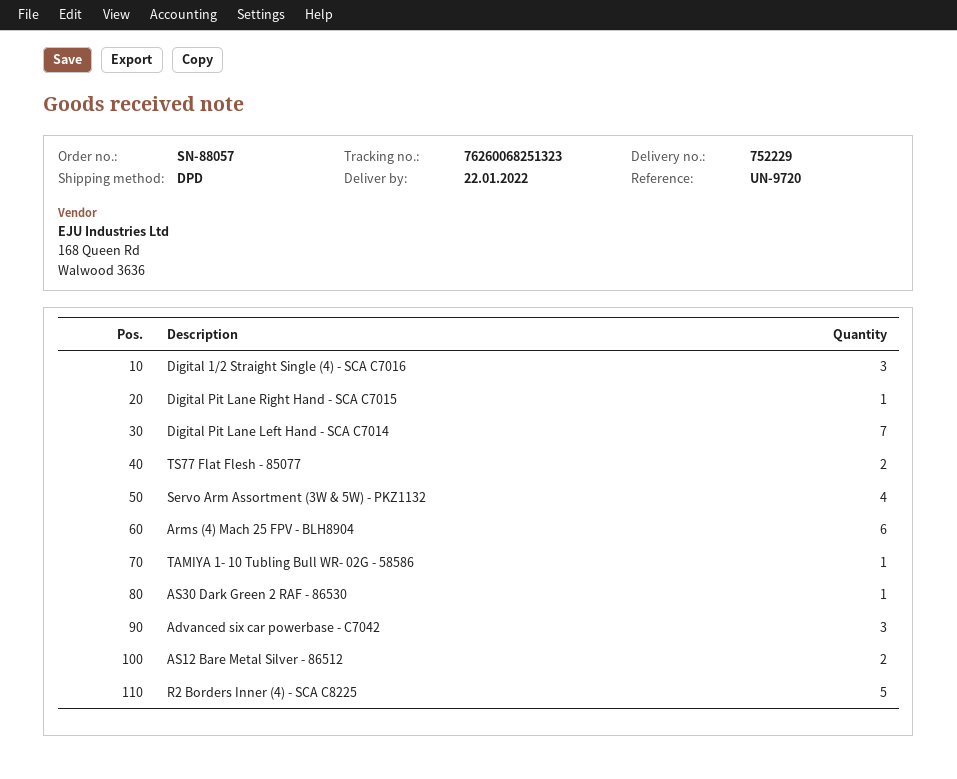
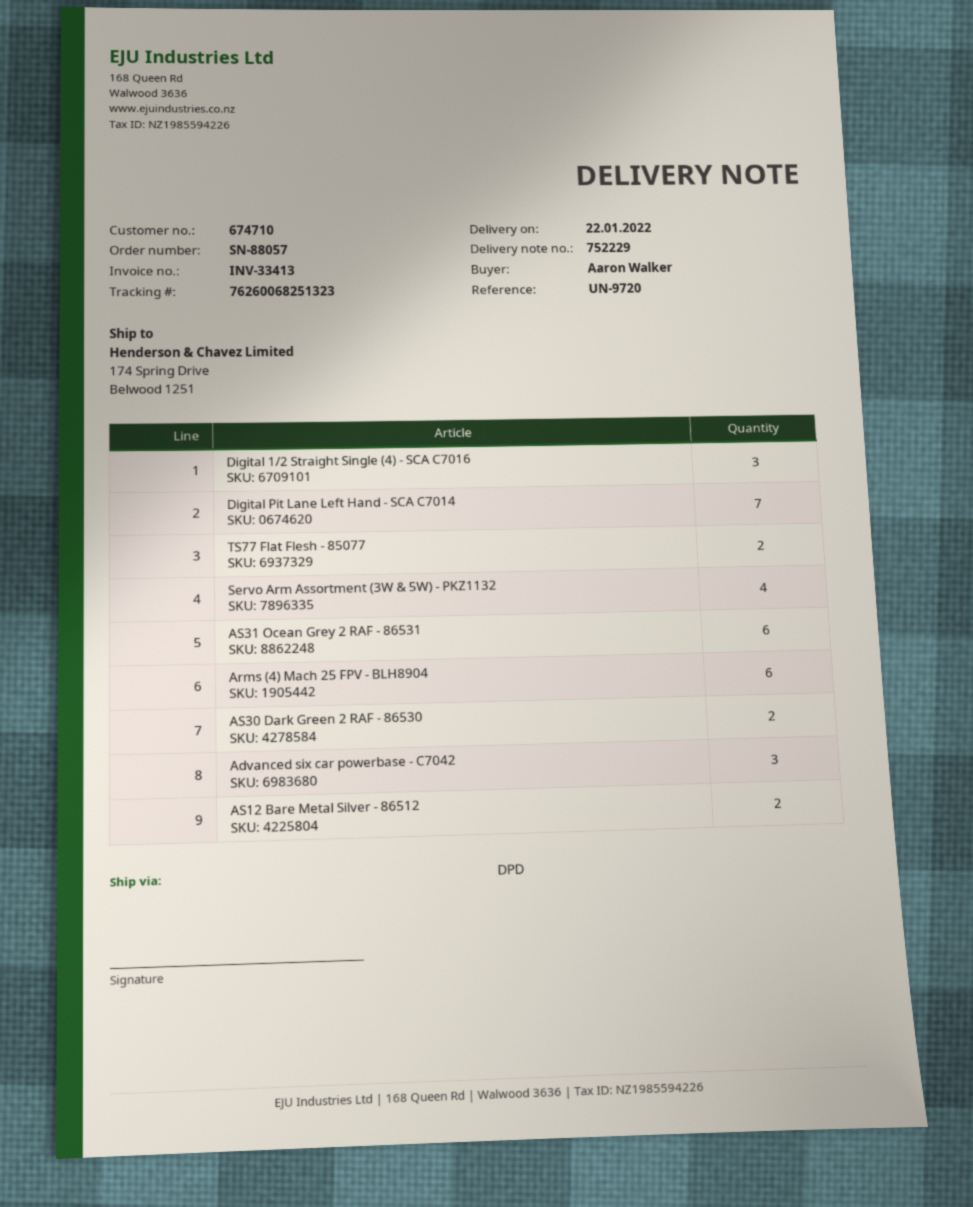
Digital Pit Lane Right Hand - SCA C7015: 1 -> none
TAMIYA 1- 10 Tubling Bull WR- 02G - 58586: 1 -> none
AS30 Dark Green 2 RAF - 86530: 1 -> 2
R2 Borders Inner (4) - SCA C8225: 5 -> none
AS31 Ocean Grey 2 RAF - 86531: none -> 6

